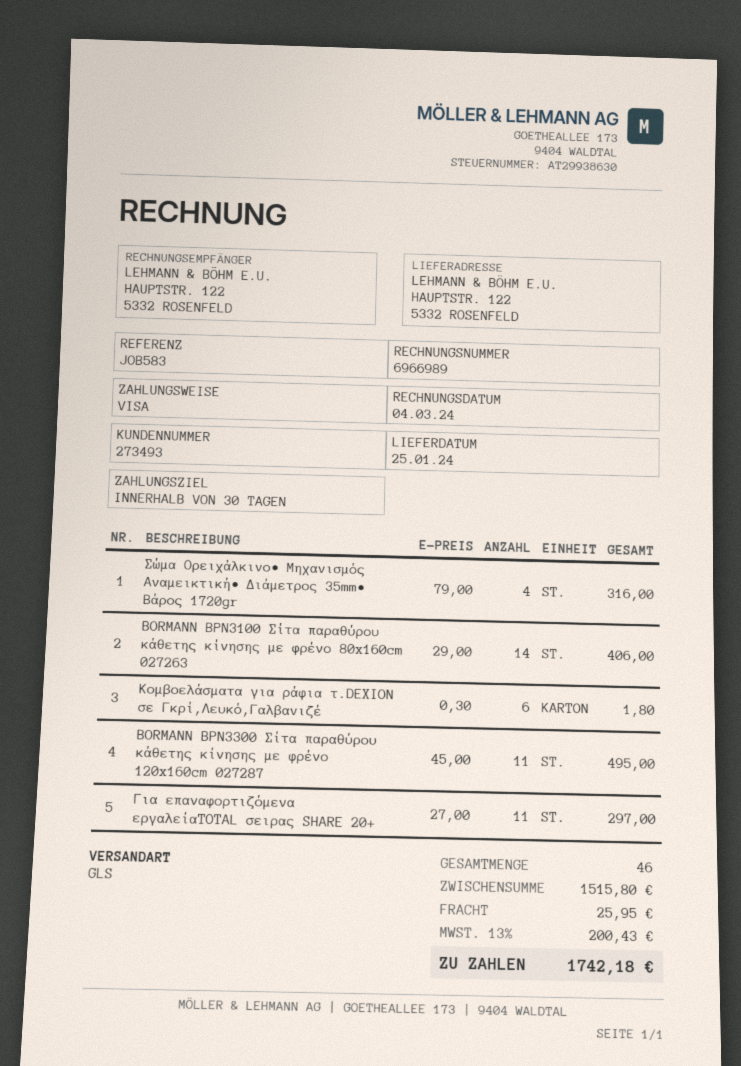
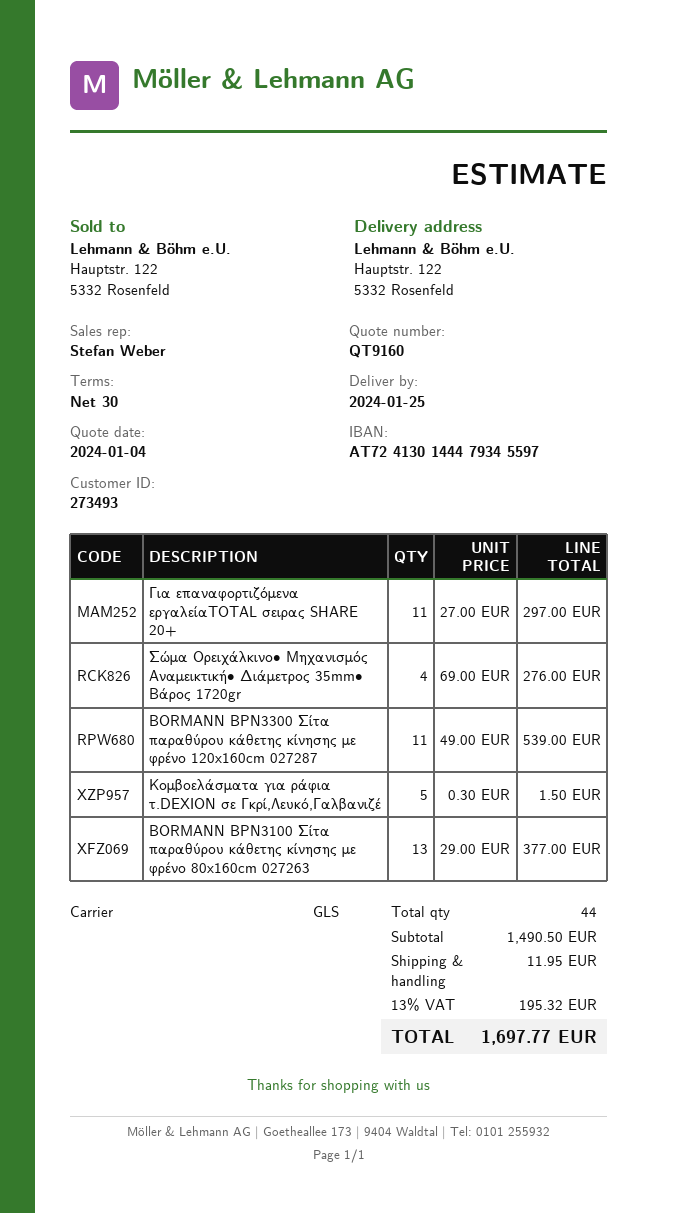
Σώμα Ορειχάλκινο• Μηχανισμός Αναμεικτική• Διάμετρος 35mm• Βάρος 1720gr: 4 x 79.00 = 316.00 -> 4 x 69.00 = 276.00
BORMANN BPN3100 Σίτα παραθύρου κάθετης κίνησης με φρένο 80x160cm 027263: 14 x 29.00 = 406.00 -> 13 x 29.00 = 377.00
Κομβοελάσματα για ράφια τ.DEXION σε Γκρί,Λευκό,Γαλβανιζέ: 6 x 0.30 = 1.80 -> 5 x 0.30 = 1.50
BORMANN BPN3300 Σίτα παραθύρου κάθετης κίνησης με φρένο 120x160cm 027287: 11 x 45.00 = 495.00 -> 11 x 49.00 = 539.00
total quantity: 46 -> 44
subtotal: 1515.80 -> 1490.50
shipping: 25.95 -> 11.95
tax: 13% = 200.43 -> 13% = 195.32
total: 1742.18 -> 1697.77

